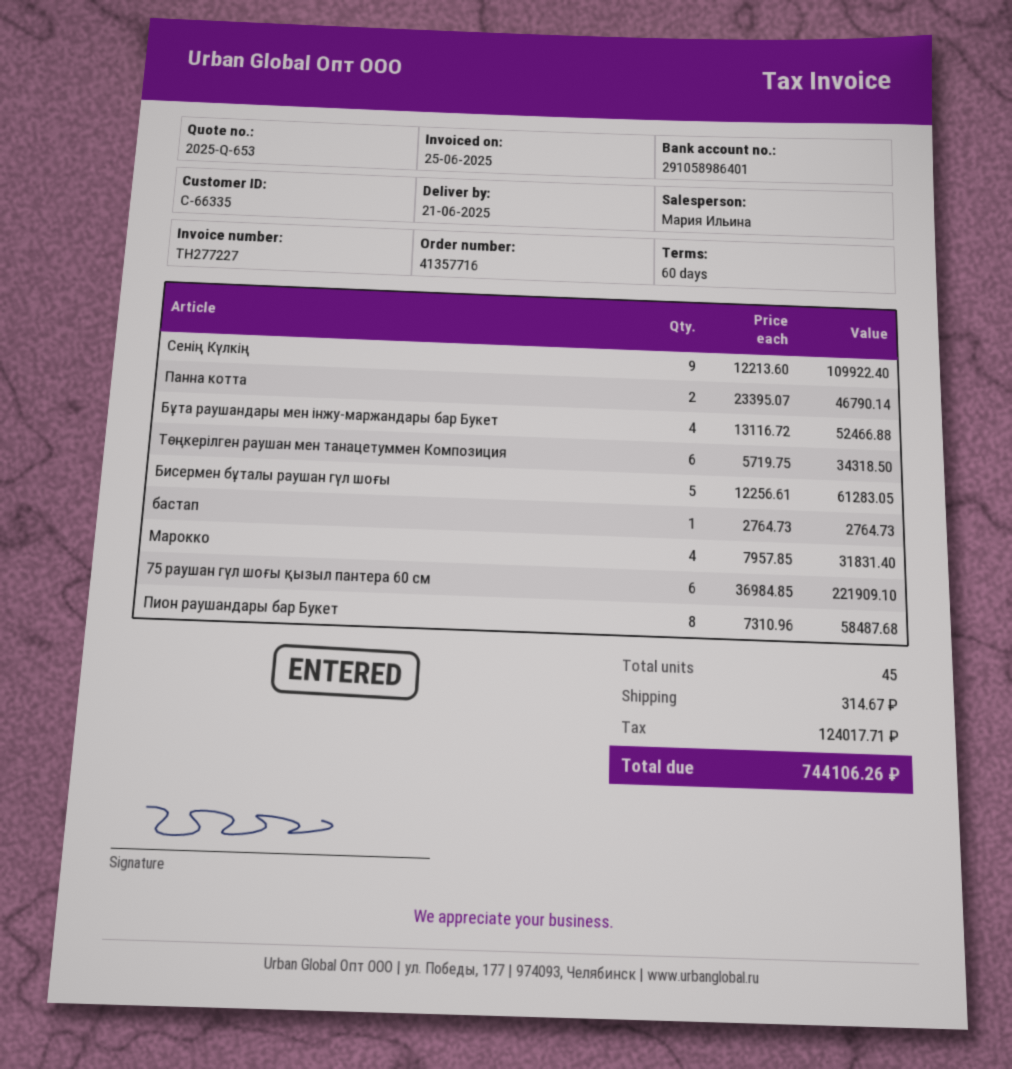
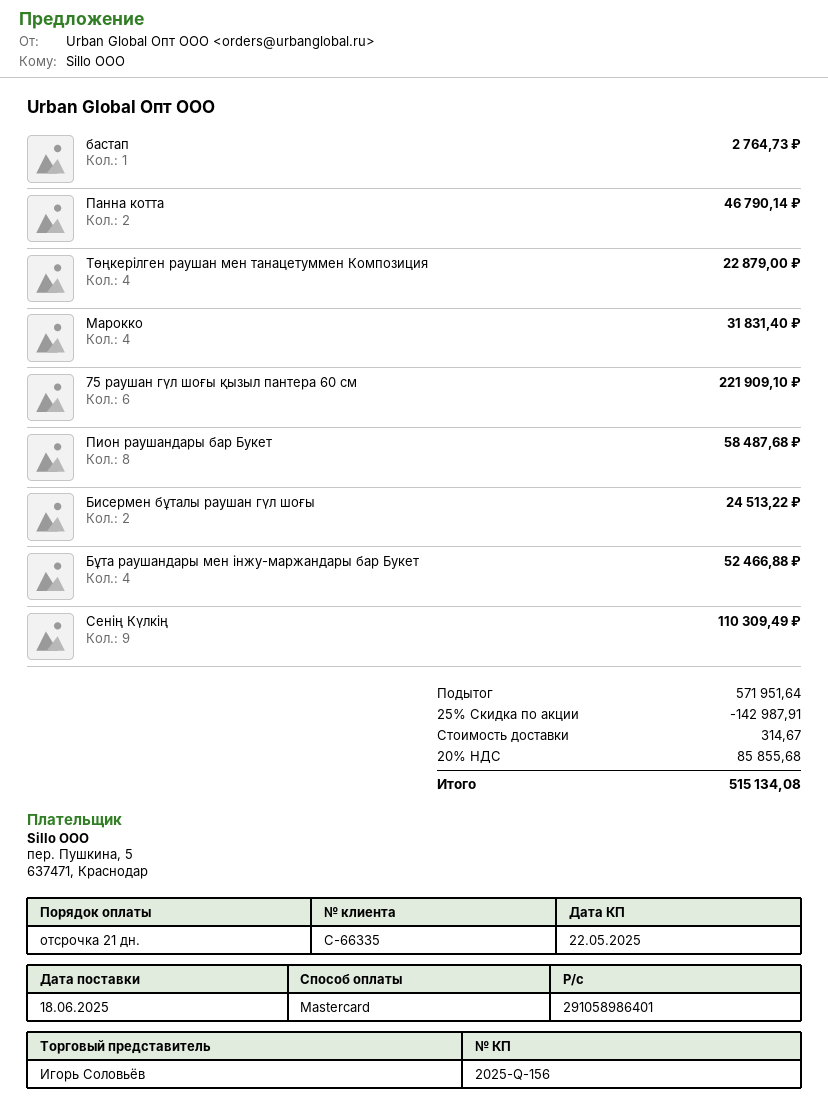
quote number: 2025-Q-653 -> 2025-Q-156
delivery date: 2025-06-21 -> 2025-06-18
payment terms: 60 days -> 21 days
sales rep: Мария Ильина -> Игорь Соловьёв
Сенің Күлкің: 9 for 109922.40 -> 9 for 110309.49
Төңкерілген раушан мен танацетуммен Композиция: 6 for 34318.50 -> 4 for 22879.00
Бисермен бұталы раушан гүл шоғы: 5 for 61283.05 -> 2 for 24513.22
discount: none -> 25% = 142987.91
tax: 124017.71 -> 85855.68
total: 744106.26 -> 515134.08

